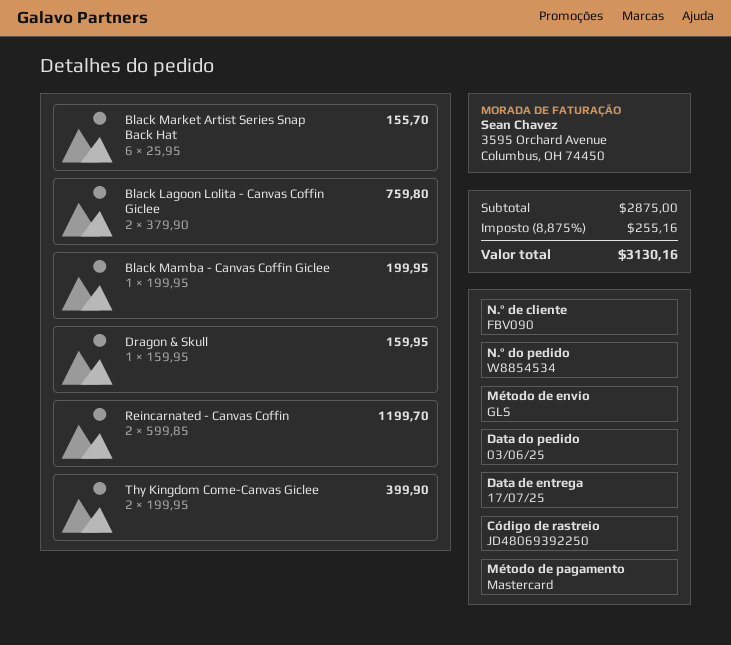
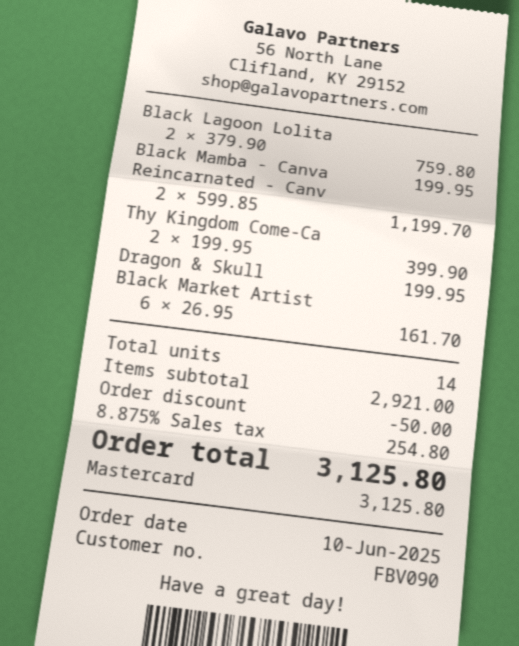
order date: 2025-06-03 -> 2025-06-10
Black Market Artist Series Snap Back Hat: 6 x 25.95 = 155.70 -> 6 x 26.95 = 161.70
Dragon & Skull: 1 x 159.95 = 159.95 -> 1 x 199.95 = 199.95
subtotal: 2875.00 -> 2921.00
discount: none -> 50.00
tax: 8.875% = 255.16 -> 8.875% = 254.80
total: 3130.16 -> 3125.80

